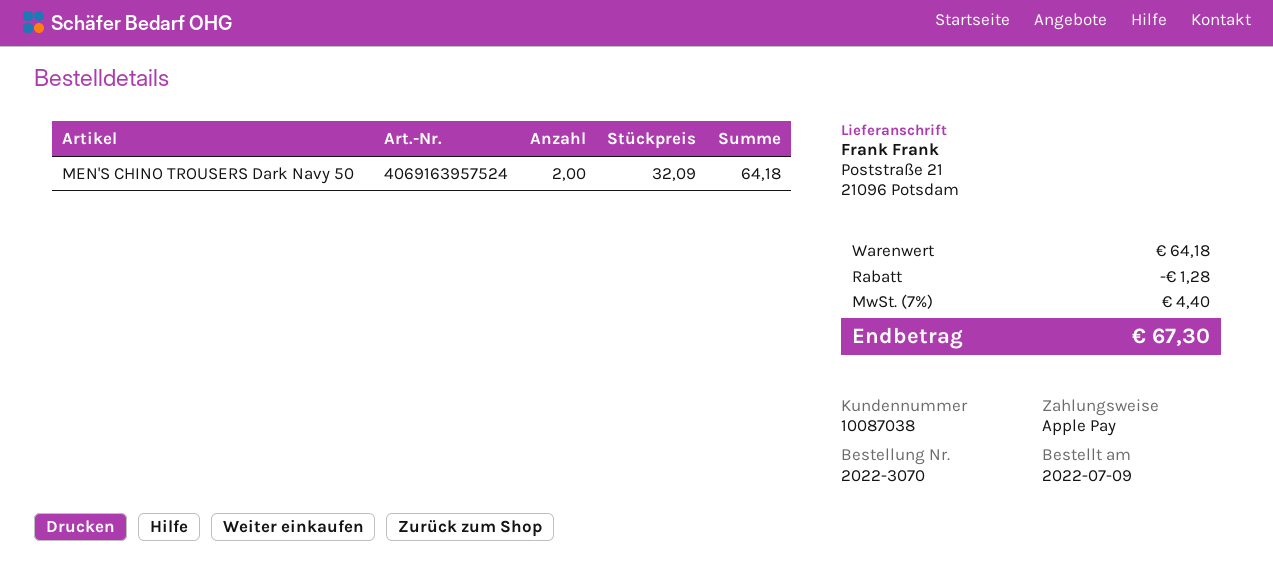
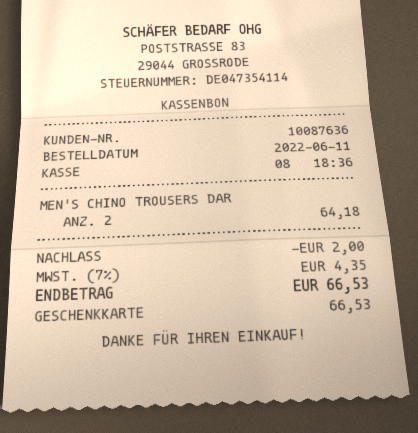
order date: 2022-07-09 -> 2022-06-11
customer number: 10087038 -> 10087636
payment method: Apple Pay -> gift card
discount: 1.28 -> 2.00
tax: 7% = 4.40 -> 7% = 4.35
total: 67.30 -> 66.53

